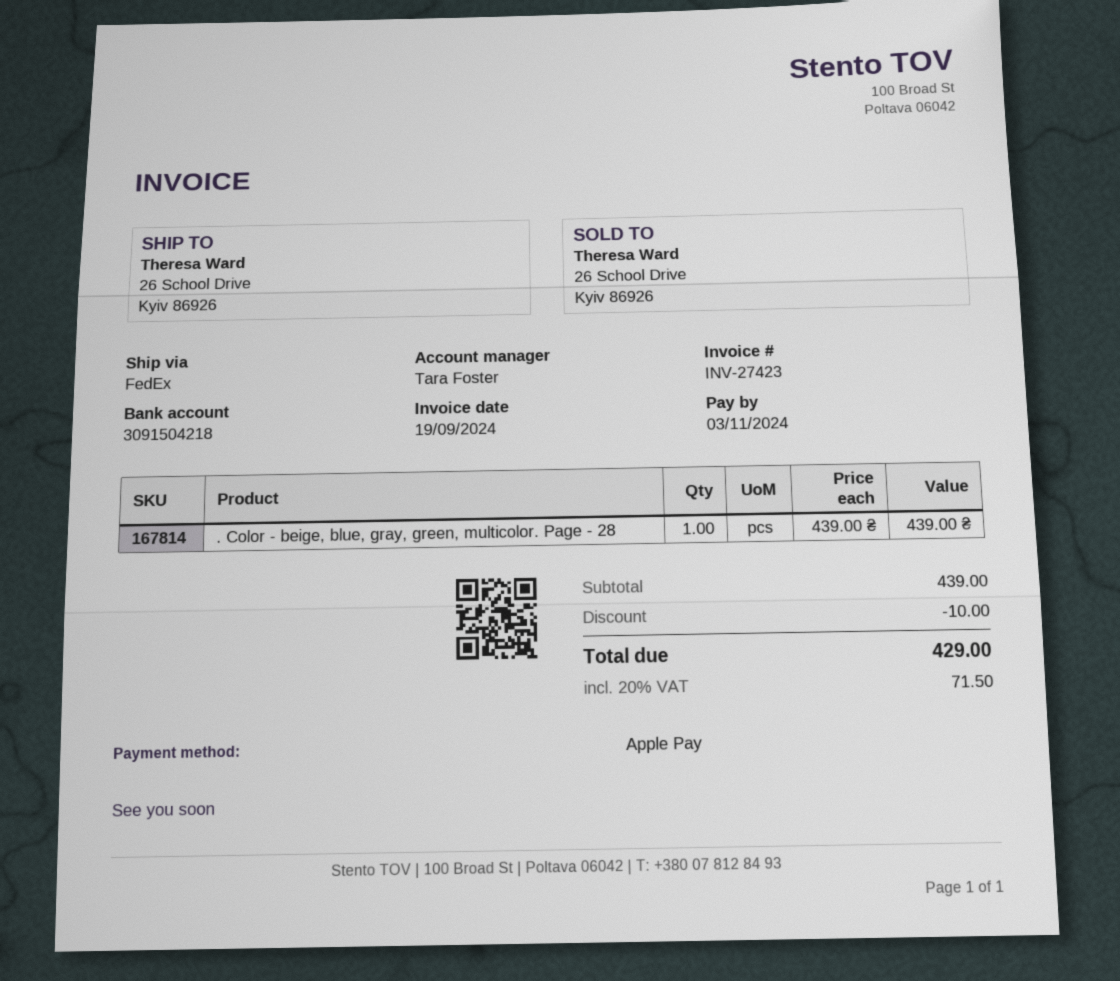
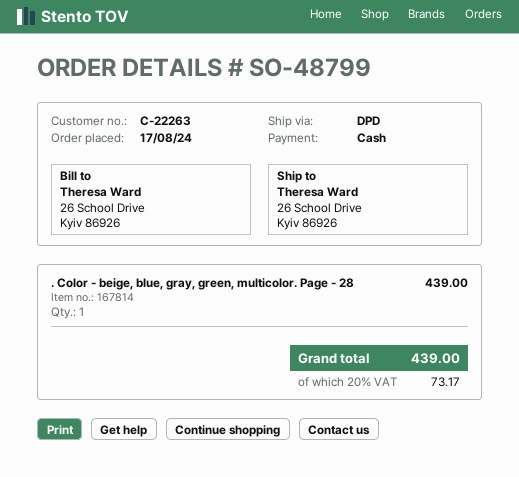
payment method: Apple Pay -> cash
shipping method: FedEx -> DPD
discount: 10.00 -> none
tax: 20% = 71.50 -> 20% = 73.17
total: 429.00 -> 439.00

